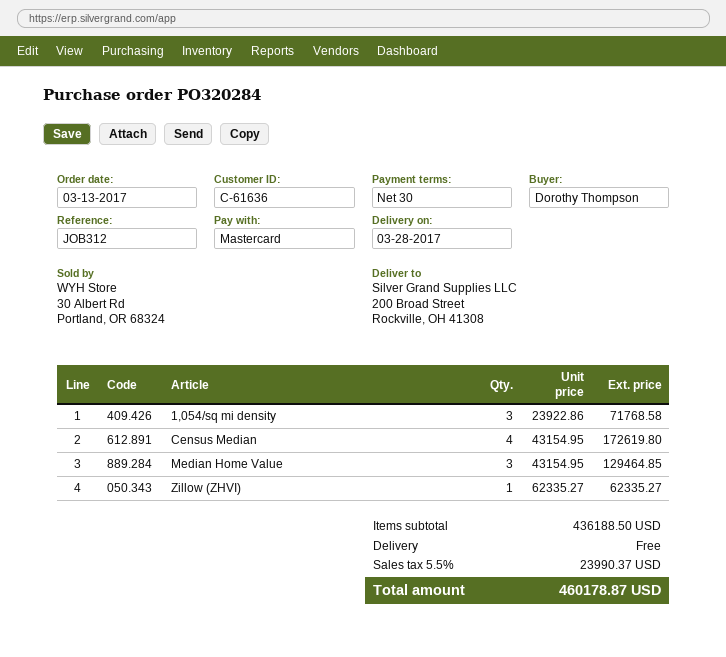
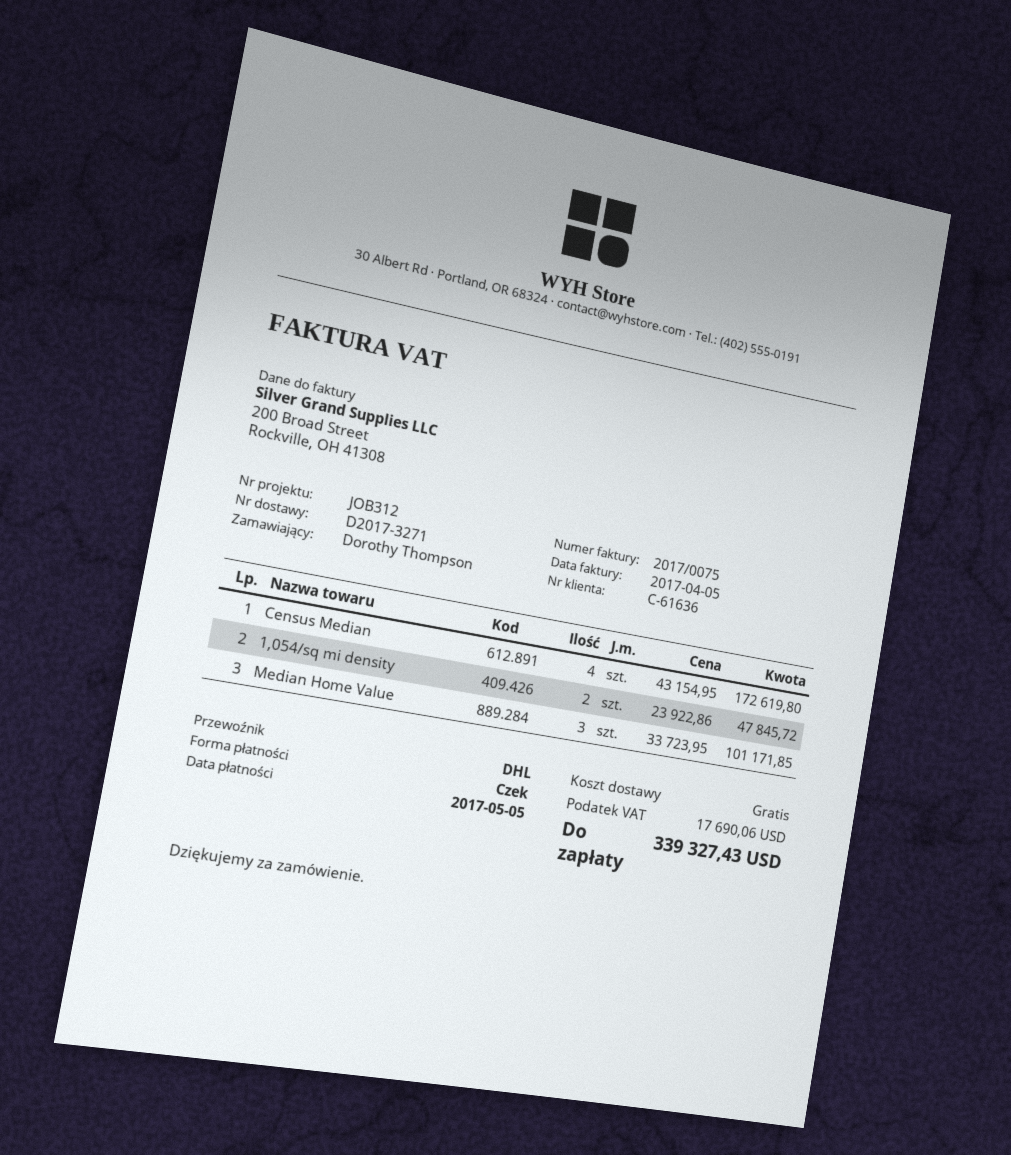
payment method: Mastercard -> cheque
1,054/sq mi density: 3 x 23922.86 = 71768.58 -> 2 x 23922.86 = 47845.72
Median Home Value: 3 x 43154.95 = 129464.85 -> 3 x 33723.95 = 101171.85
Zillow (ZHVI): 1 x 62335.27 = 62335.27 -> none
tax: 23990.37 -> 17690.06
total: 460178.87 -> 339327.43

